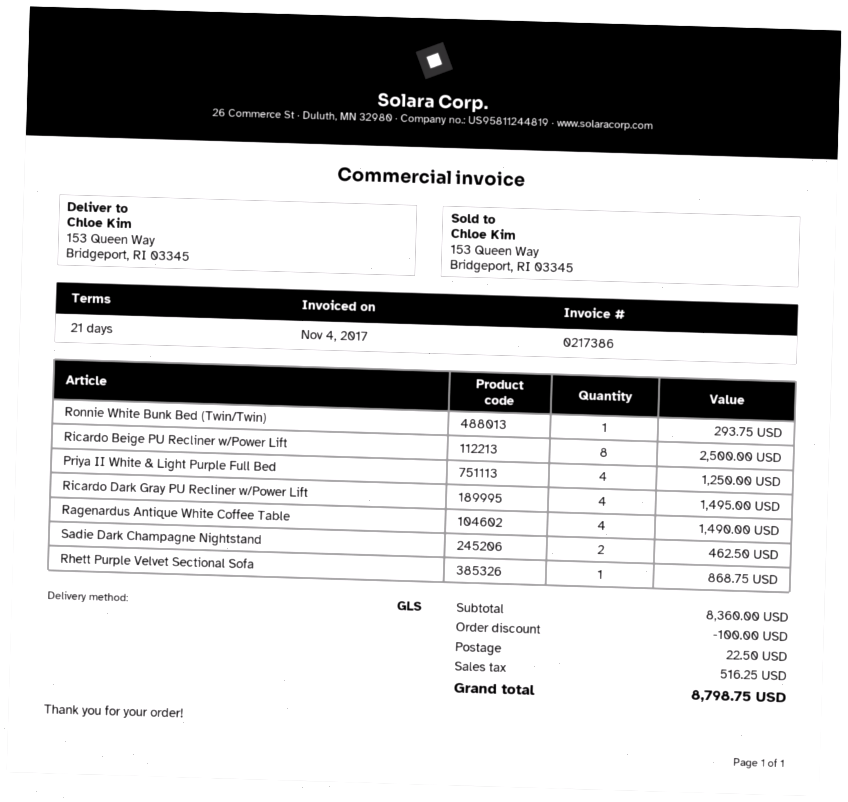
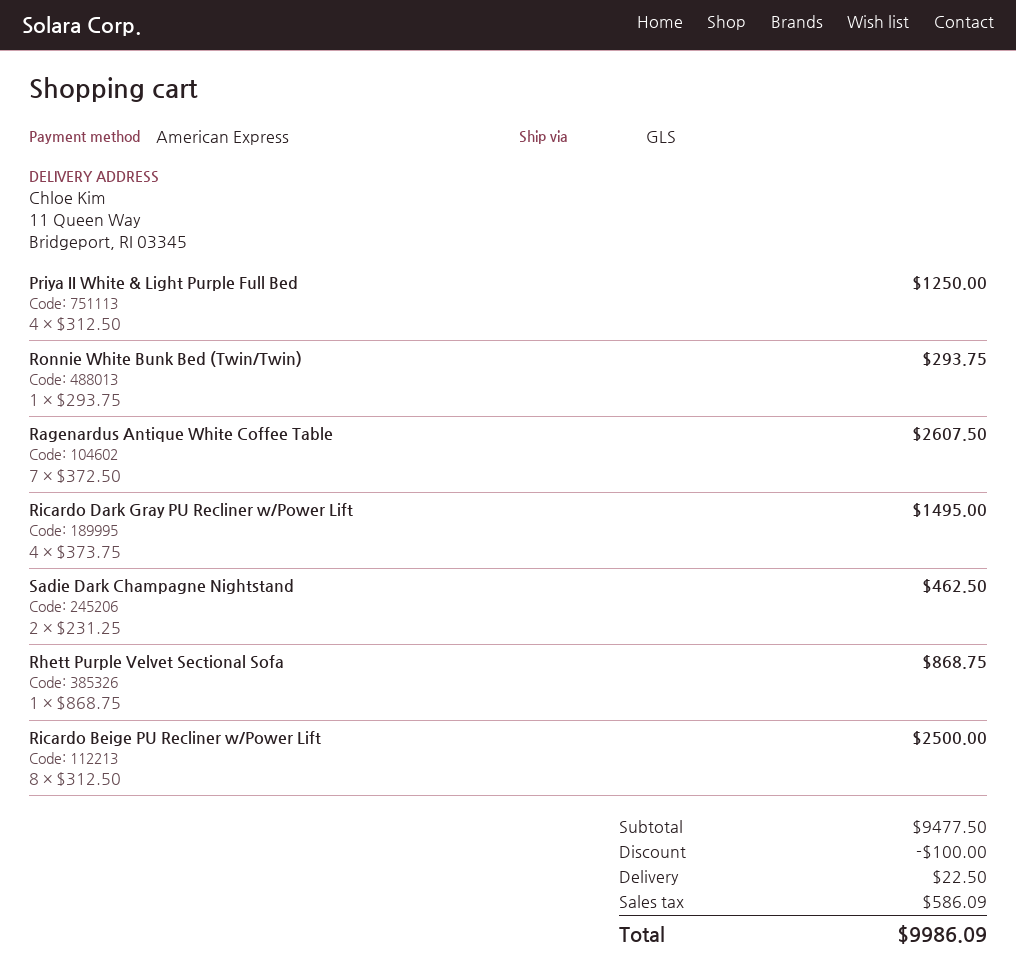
ship to: 153 Queen Way, Bridgeport, RI 03345 -> 11 Queen Way, Bridgeport, RI 03345
Ragenardus Antique White Coffee Table: 4 for 1490.00 -> 7 for 2607.50
subtotal: 8360.00 -> 9477.50
tax: 516.25 -> 586.09
total: 8798.75 -> 9986.09

